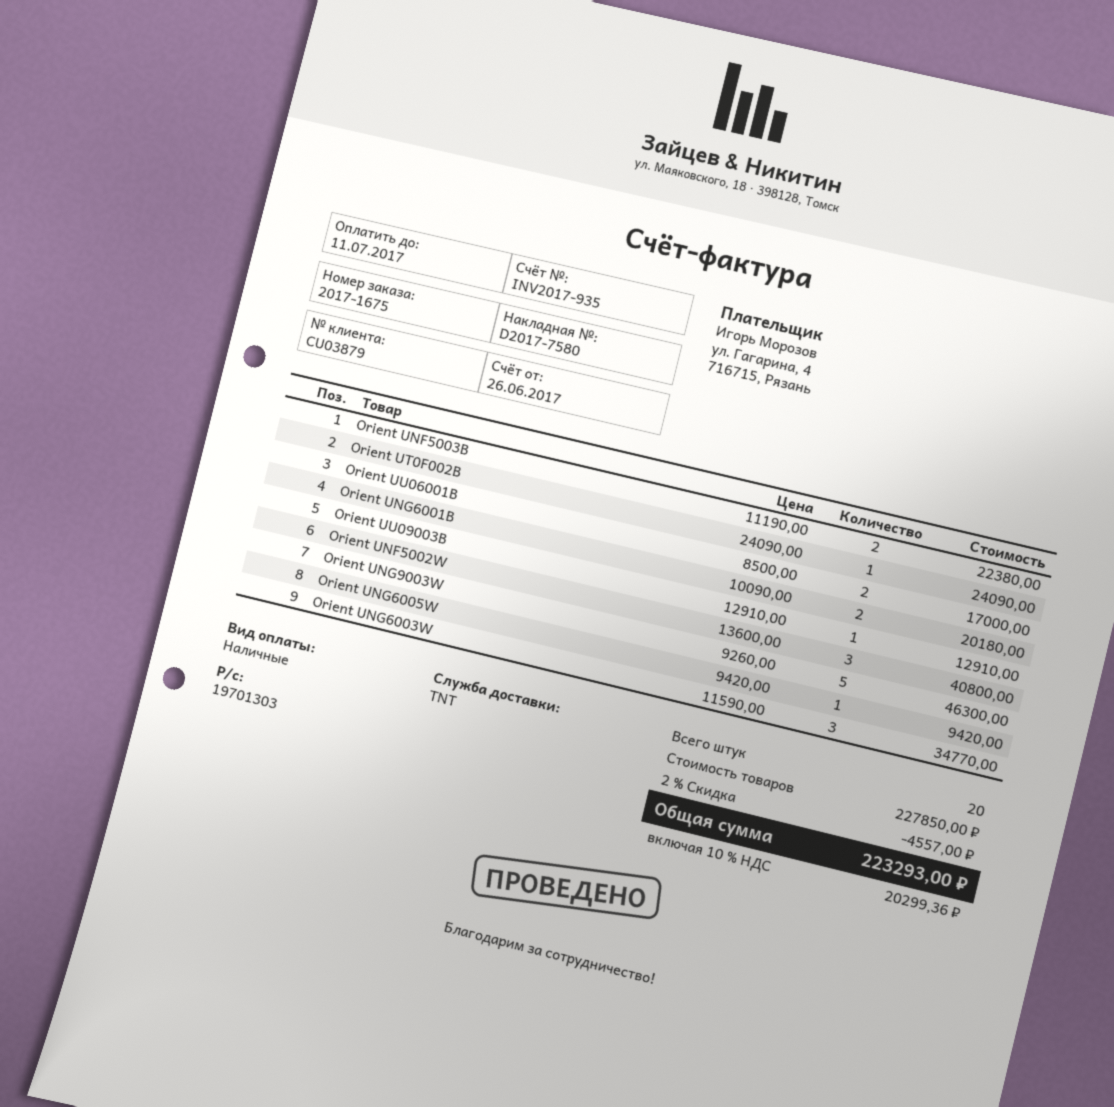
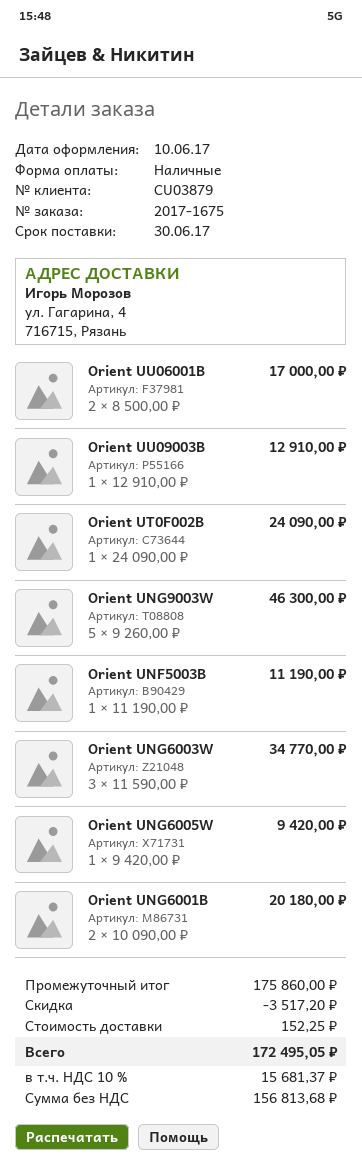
Orient UNF5003B: 2 x 11190.00 = 22380.00 -> 1 x 11190.00 = 11190.00
Orient UNF5002W: 3 x 13600.00 = 40800.00 -> none
subtotal: 227850.00 -> 175860.00
discount: 4557.00 -> 3517.20
shipping: none -> 152.25
tax: 10% = 20299.36 -> 10% = 15681.37
total: 223293.00 -> 172495.05

